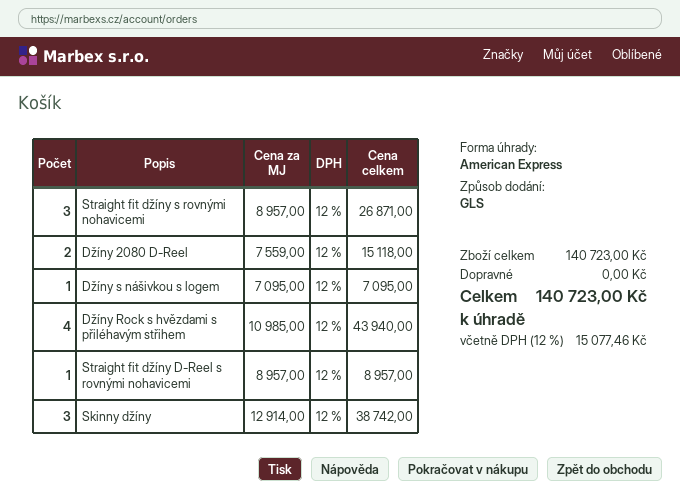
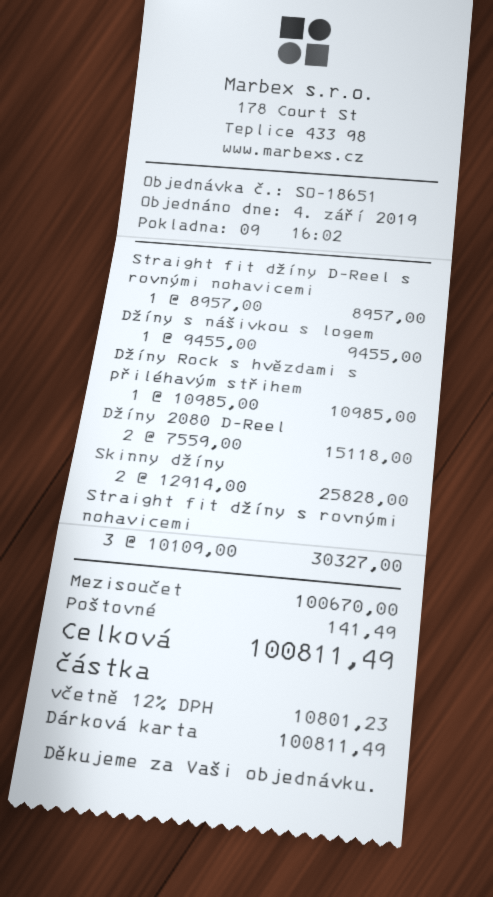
payment method: American Express -> gift card
Straight fit džíny s rovnými nohavicemi: 3 x 8957.00 = 26871.00 -> 3 x 10109.00 = 30327.00
Džíny s nášivkou s logem: 1 x 7095.00 = 7095.00 -> 1 x 9455.00 = 9455.00
Džíny Rock s hvězdami s přiléhavým střihem: 4 x 10985.00 = 43940.00 -> 1 x 10985.00 = 10985.00
Skinny džíny: 3 x 12914.00 = 38742.00 -> 2 x 12914.00 = 25828.00
subtotal: 140723.00 -> 100670.00
shipping: 0.00 -> 141.49
tax: 12% = 15077.46 -> 12% = 10801.23
total: 140723.00 -> 100811.49

